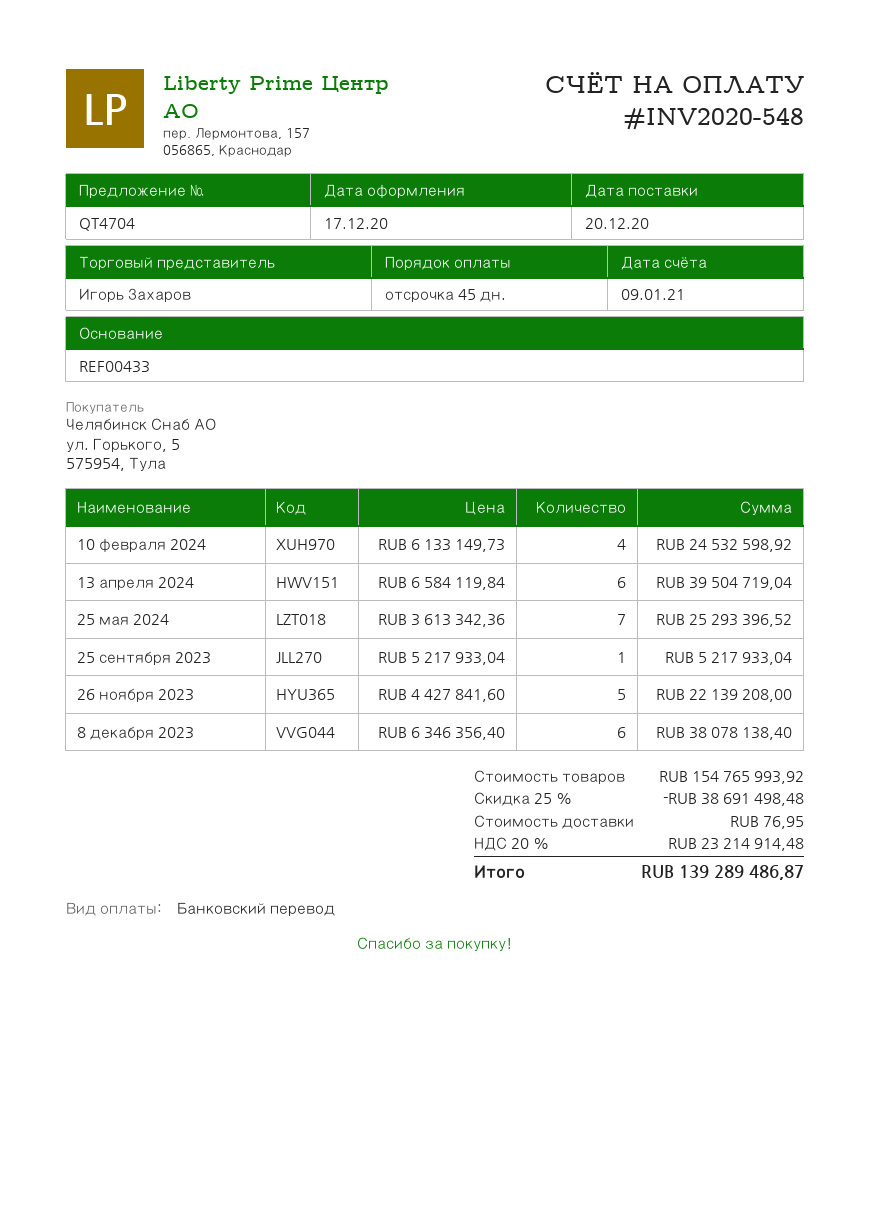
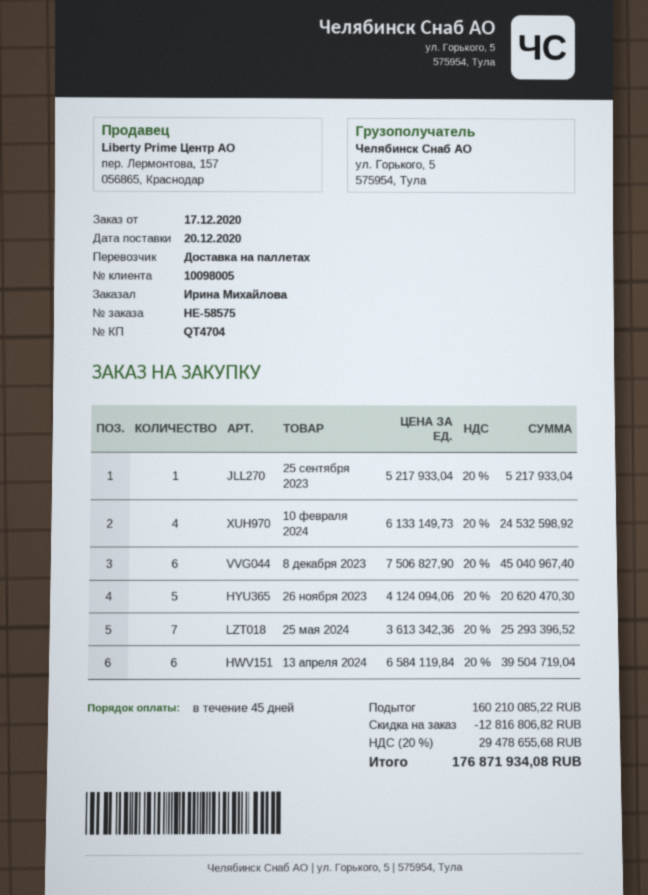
26 ноября 2023: 5 x 4427841.60 = 22139208.00 -> 5 x 4124094.06 = 20620470.30
8 декабря 2023: 6 x 6346356.40 = 38078138.40 -> 6 x 7506827.90 = 45040967.40
subtotal: 154765993.92 -> 160210085.22
discount: 38691498.48 -> 12816806.82
shipping: 76.95 -> none
tax: 20% = 23214914.48 -> 20% = 29478655.68
total: 139289486.87 -> 176871934.08

